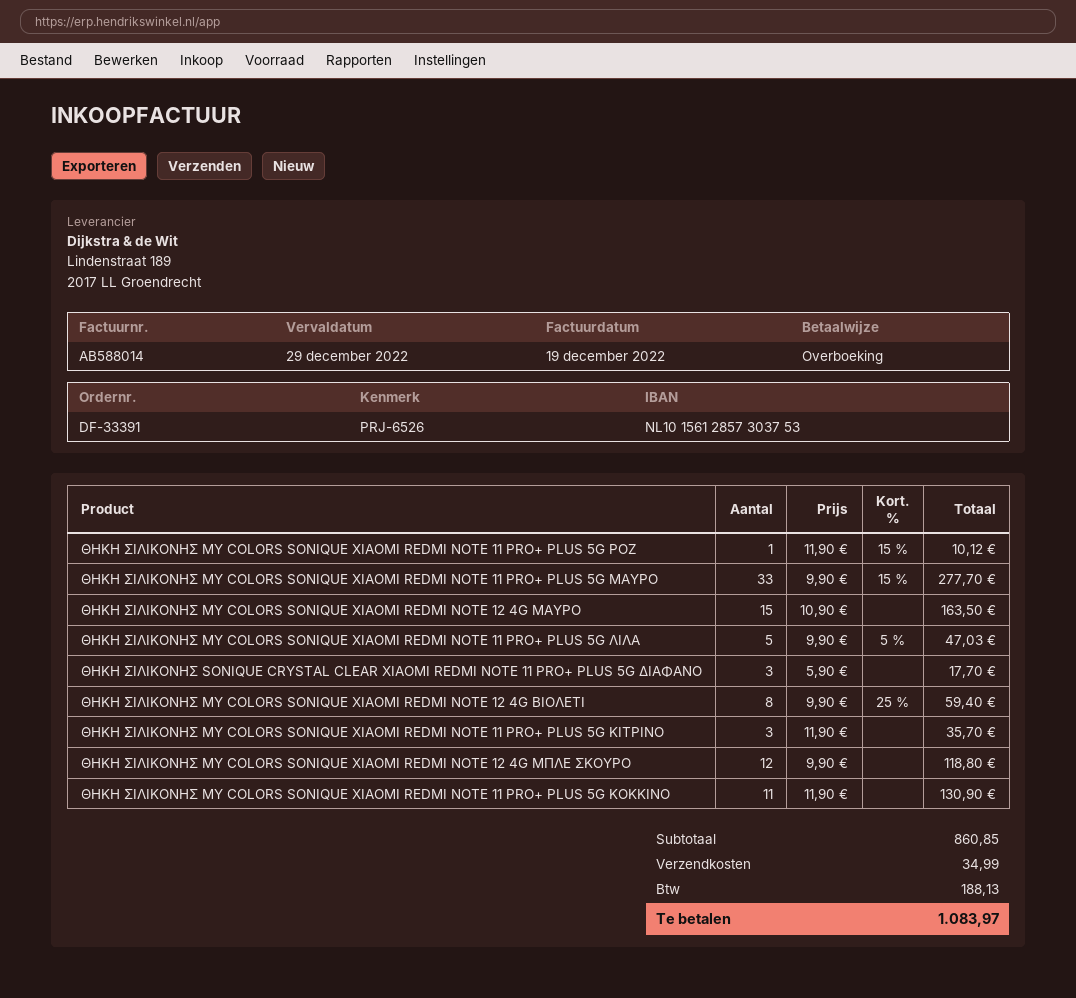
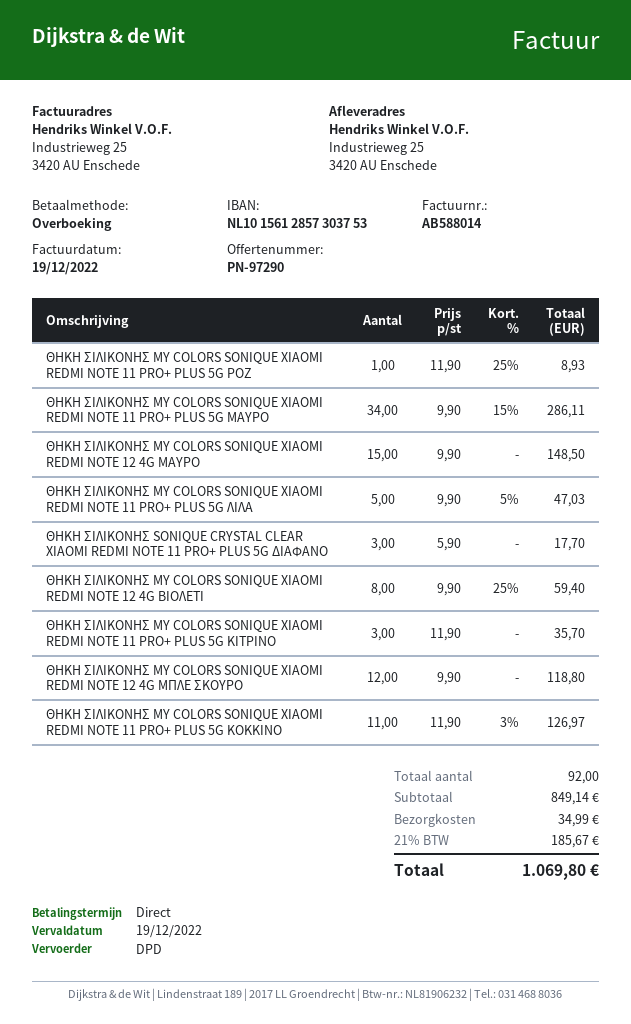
due date: 2022-12-29 -> 2022-12-19
ΘΗΚΗ ΣΙΛΙΚΟΝΗΣ MY COLORS SONIQUE XIAOMI REDMI NOTE 11 PRO+ PLUS 5G ΡΟΖ: 1 x 11.90 - 15% = 10.12 -> 1 x 11.90 - 25% = 8.93
ΘΗΚΗ ΣΙΛΙΚΟΝΗΣ MY COLORS SONIQUE XIAOMI REDMI NOTE 11 PRO+ PLUS 5G ΜΑΥΡΟ: 33 x 9.90 - 15% = 277.70 -> 34 x 9.90 - 15% = 286.11
ΘΗΚΗ ΣΙΛΙΚΟΝΗΣ MY COLORS SONIQUE XIAOMI REDMI NOTE 12 4G ΜΑΥΡΟ: 15 x 10.90 = 163.50 -> 15 x 9.90 = 148.50
ΘΗΚΗ ΣΙΛΙΚΟΝΗΣ MY COLORS SONIQUE XIAOMI REDMI NOTE 11 PRO+ PLUS 5G ΚΟΚΚΙΝΟ: 11 x 11.90 = 130.90 -> 11 x 11.90 - 3% = 126.97
subtotal: 860.85 -> 849.14
tax: 188.13 -> 185.67
total: 1083.97 -> 1069.80

